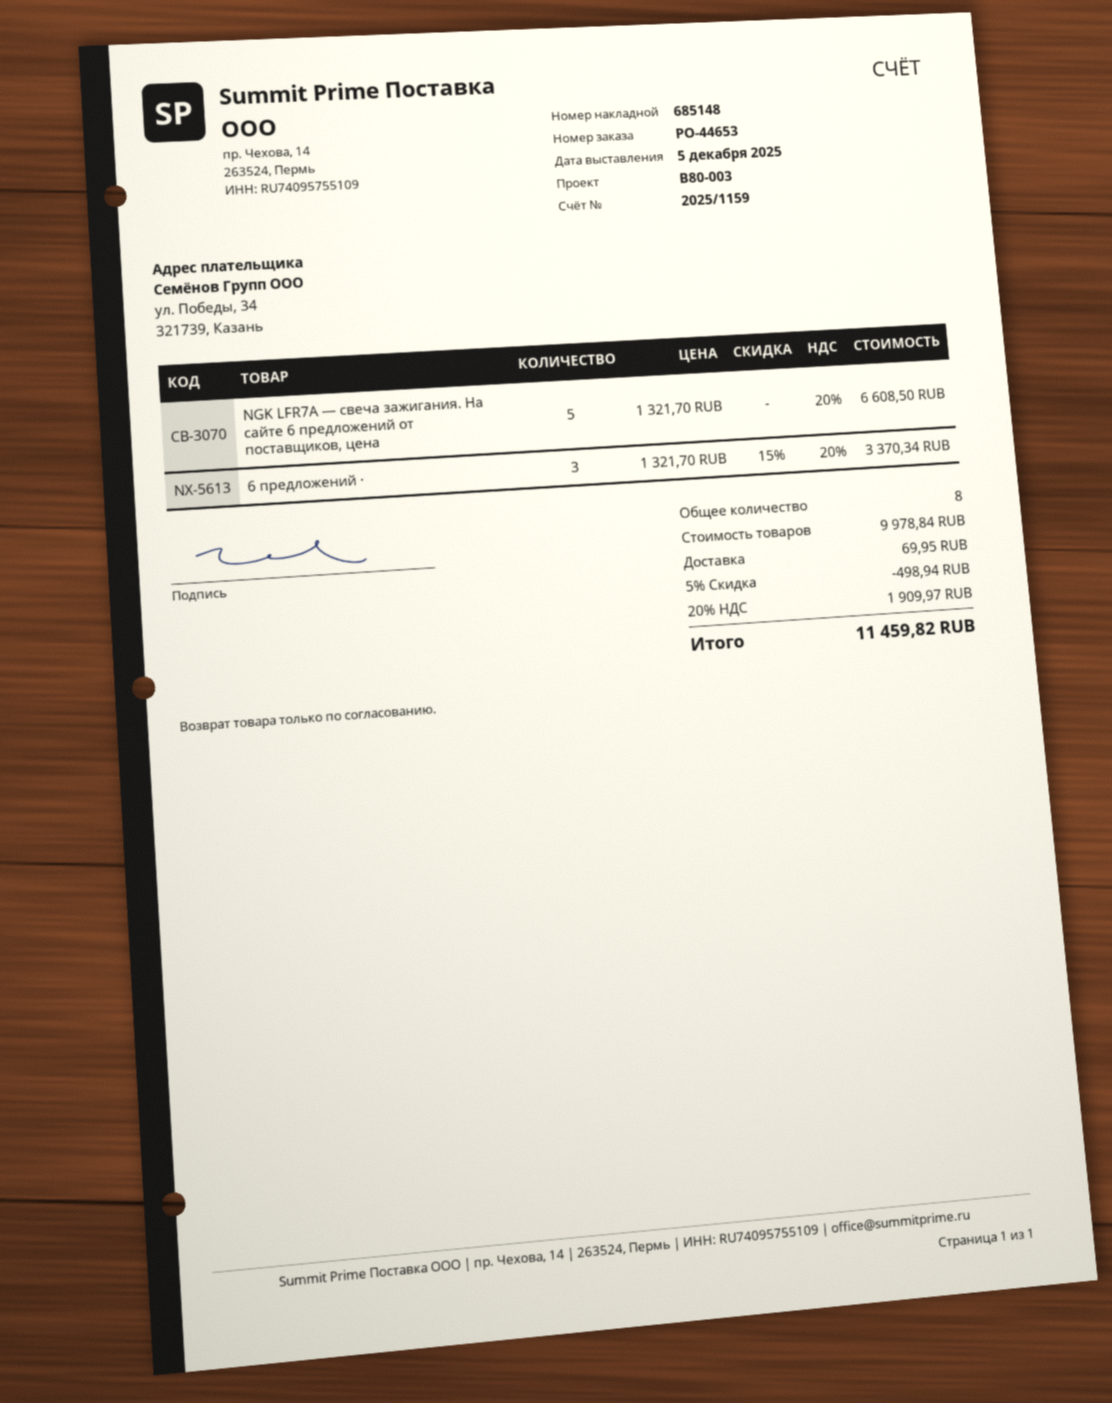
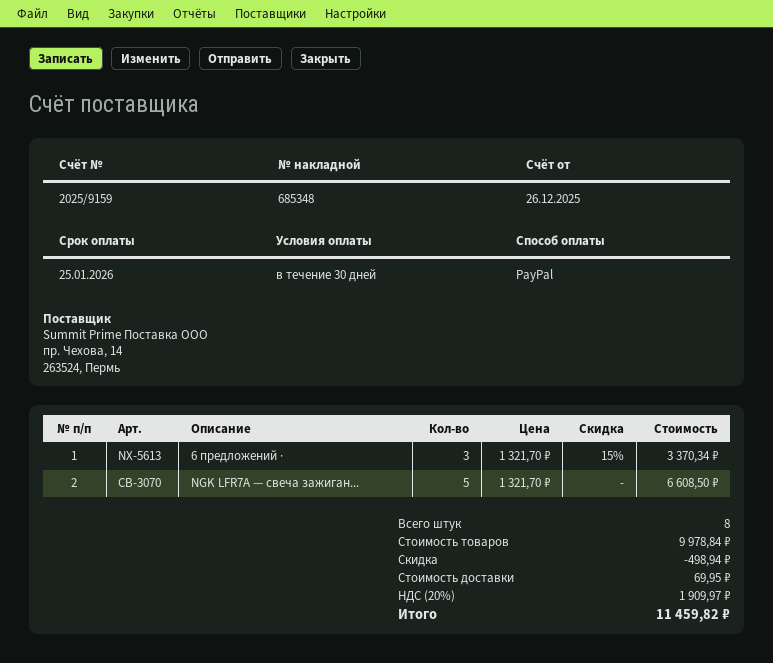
delivery note number: 685148 -> 685348
invoice number: 2025/1159 -> 2025/9159
invoice date: 2025-12-05 -> 2025-12-26

